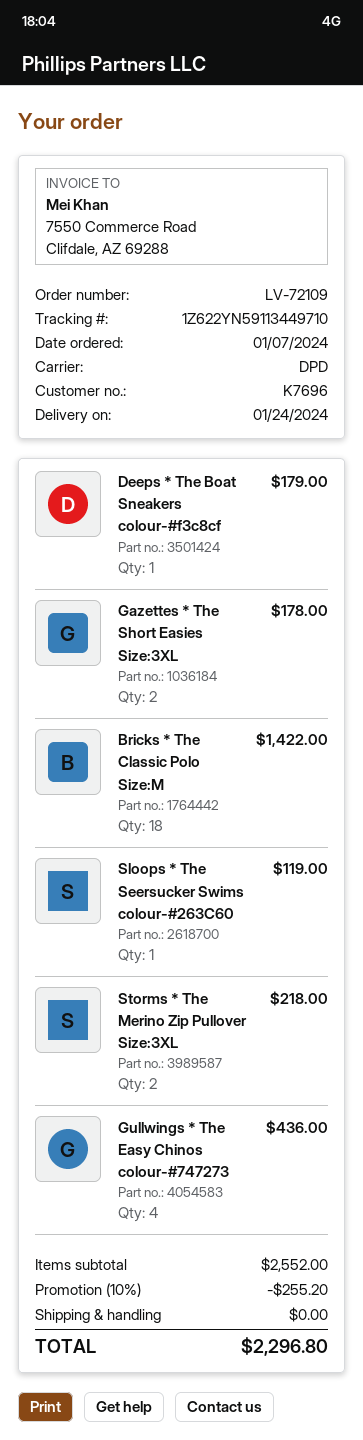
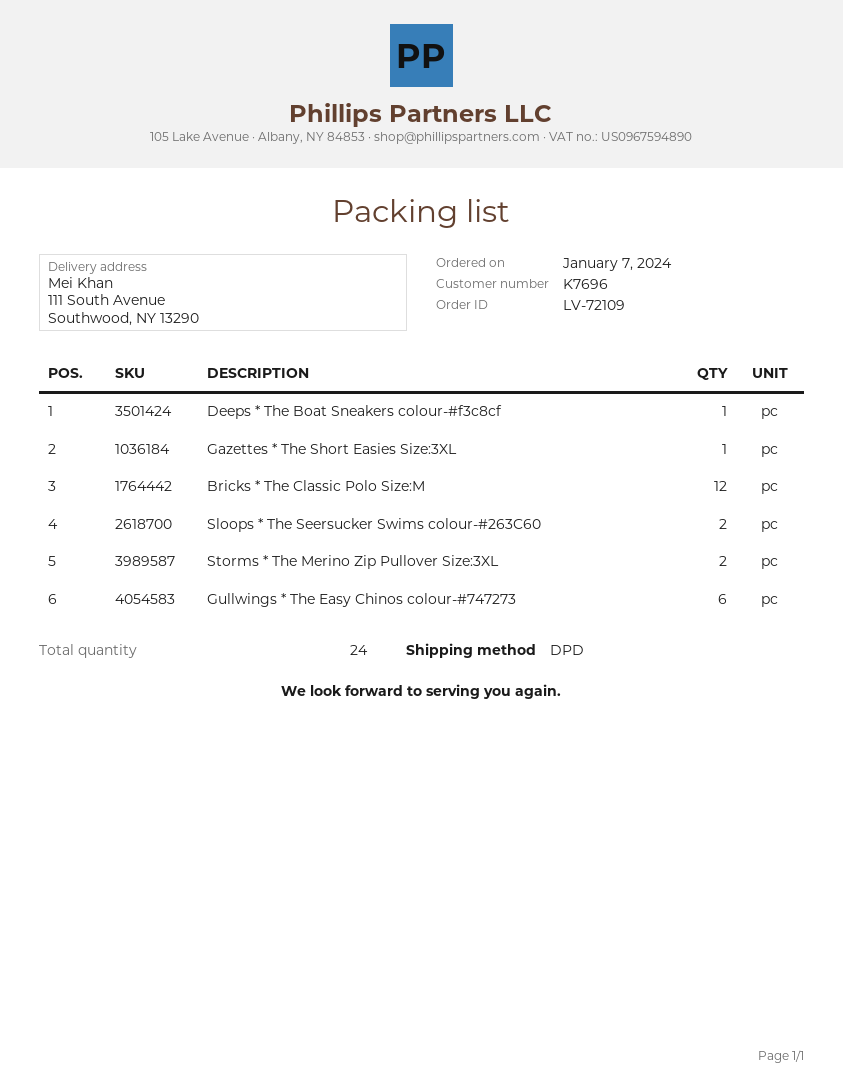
Gazettes * The Short Easies Size:3XL: 2 -> 1
Bricks * The Classic Polo Size:M: 18 -> 12
Sloops * The Seersucker Swims colour-#263C60: 1 -> 2
Gullwings * The Easy Chinos colour-#747273: 4 -> 6

